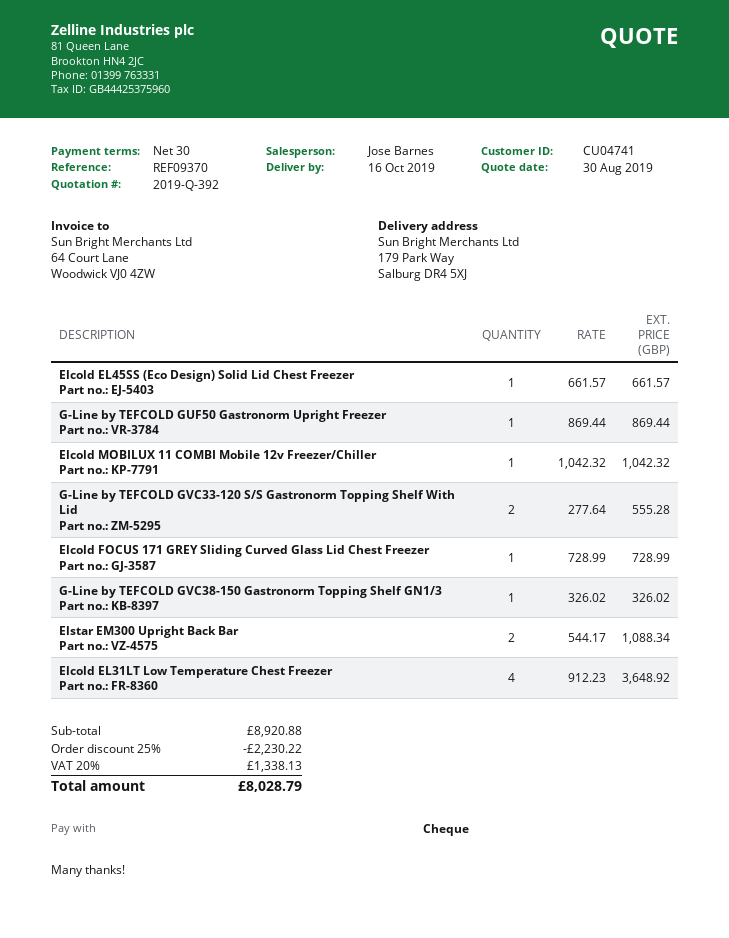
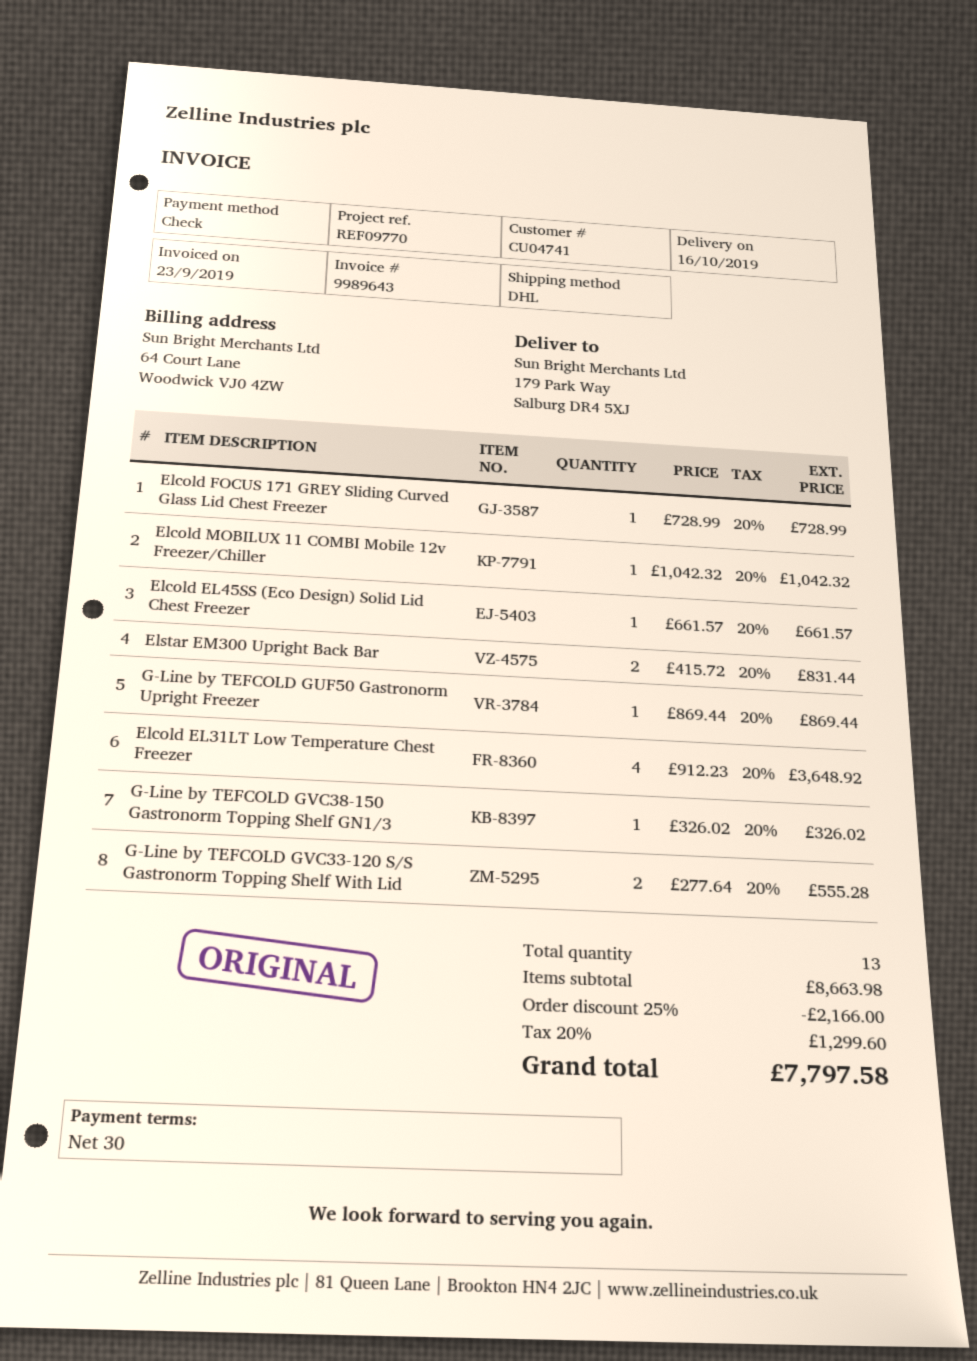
reference: REF09370 -> REF09770
Elstar EM300 Upright Back Bar: 2 x 544.17 = 1088.34 -> 2 x 415.72 = 831.44
subtotal: 8920.88 -> 8663.98
discount: 25% = 2230.22 -> 25% = 2166.00
tax: 20% = 1338.13 -> 20% = 1299.60
total: 8028.79 -> 7797.58

